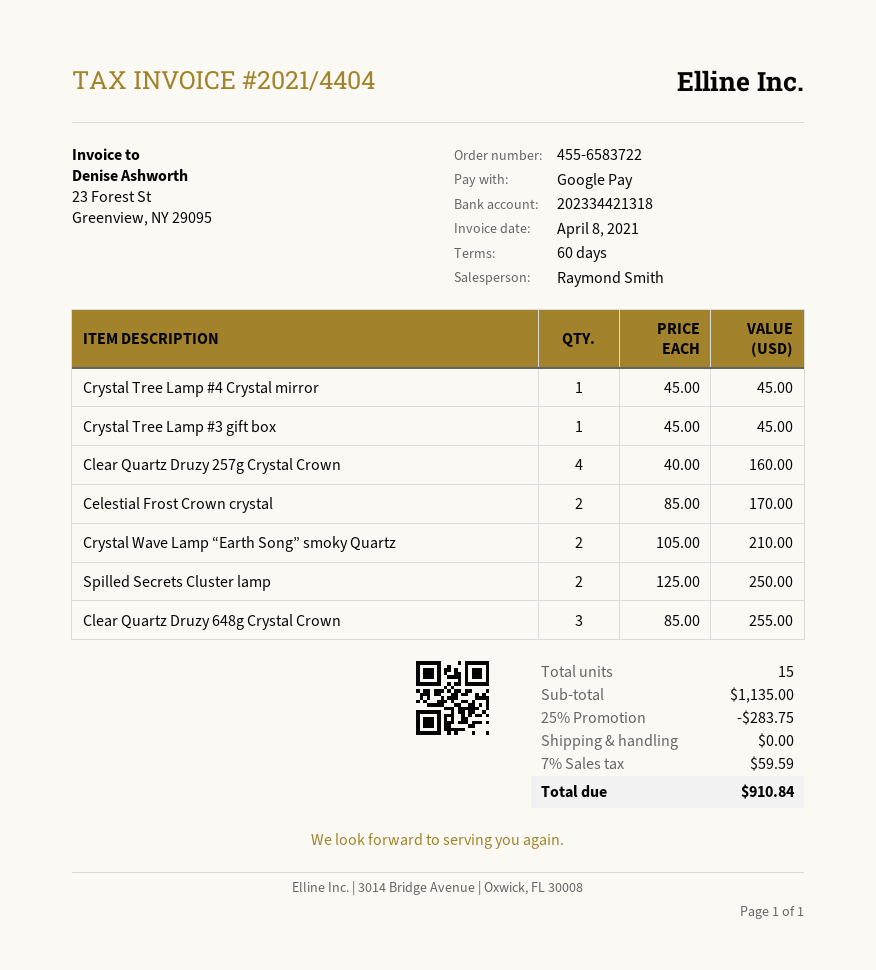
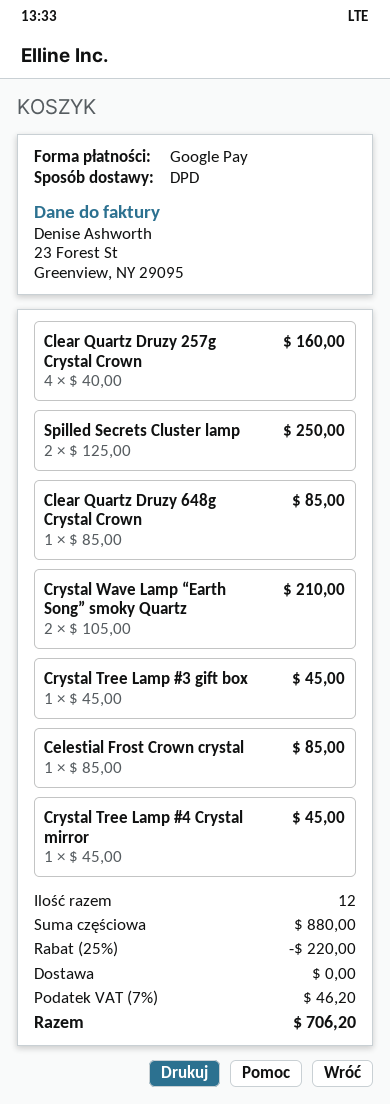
Celestial Frost Crown crystal: 2 x 85.00 = 170.00 -> 1 x 85.00 = 85.00
Clear Quartz Druzy 648g Crystal Crown: 3 x 85.00 = 255.00 -> 1 x 85.00 = 85.00
total quantity: 15 -> 12
subtotal: 1135.00 -> 880.00
discount: 25% = 283.75 -> 25% = 220.00
tax: 7% = 59.59 -> 7% = 46.20
total: 910.84 -> 706.20

